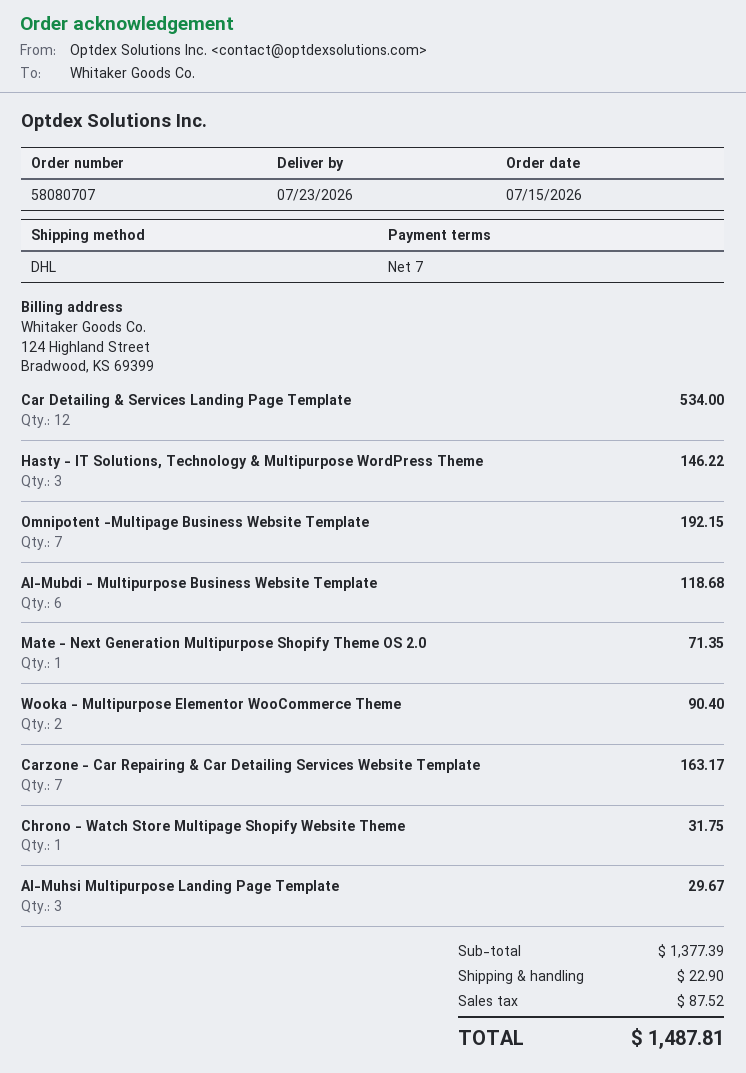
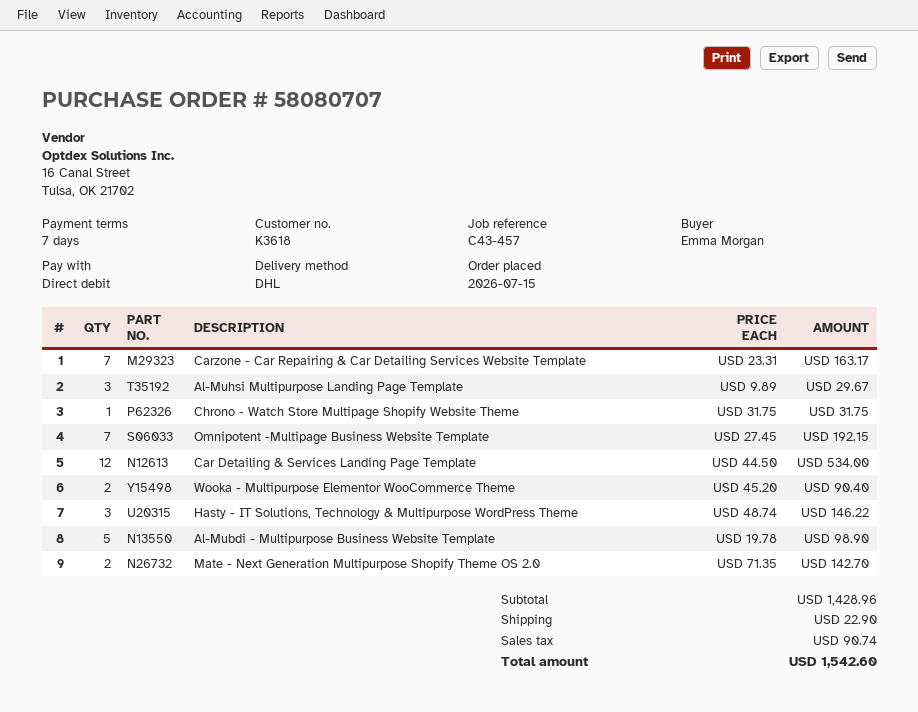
Al-Mubdi - Multipurpose Business Website Template: 6 for 118.68 -> 5 for 98.90
Mate - Next Generation Multipurpose Shopify Theme OS 2.0: 1 for 71.35 -> 2 for 142.70
subtotal: 1377.39 -> 1428.96
tax: 87.52 -> 90.74
total: 1487.81 -> 1542.60

